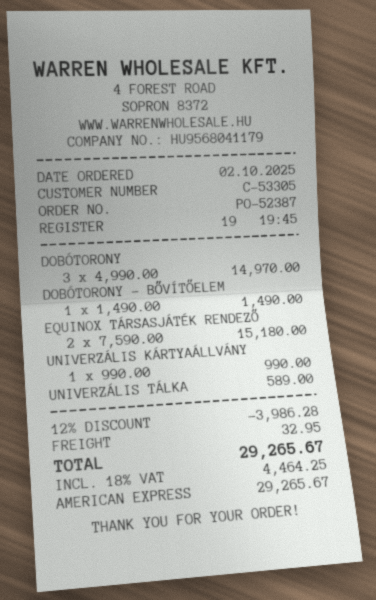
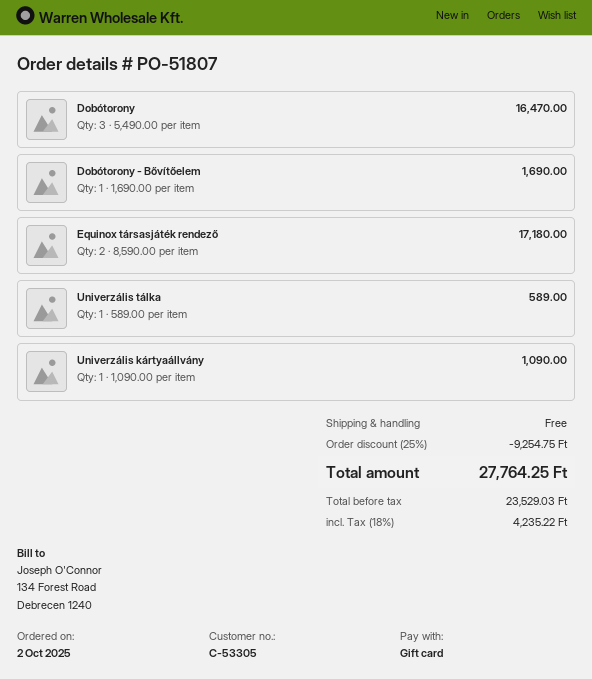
order number: PO-52387 -> PO-51807
payment method: American Express -> gift card
DOBÓTORONY: 3 x 4990.00 = 14970.00 -> 3 x 5490.00 = 16470.00
DOBÓTORONY - BŐVÍTŐELEM: 1 x 1490.00 = 1490.00 -> 1 x 1690.00 = 1690.00
EQUINOX TÁRSASJÁTÉK RENDEZŐ: 2 x 7590.00 = 15180.00 -> 2 x 8590.00 = 17180.00
UNIVERZÁLIS KÁRTYAÁLLVÁNY: 1 x 990.00 = 990.00 -> 1 x 1090.00 = 1090.00
discount: 12% = 3986.28 -> 25% = 9254.75
shipping: 32.95 -> 0.00
tax: 18% = 4464.25 -> 18% = 4235.22
total: 29265.67 -> 27764.25

